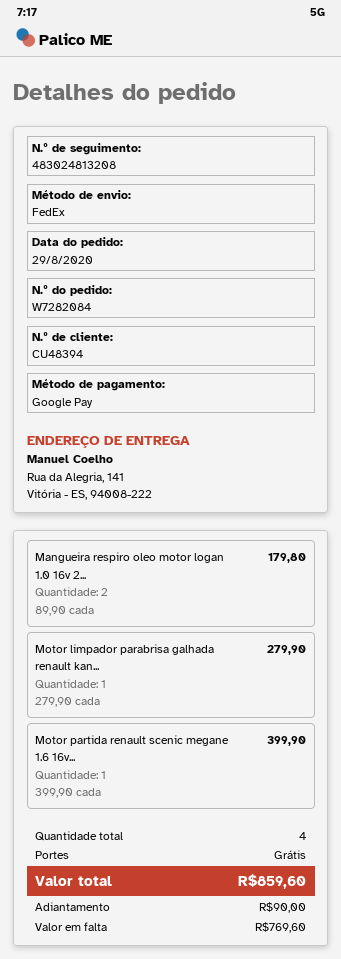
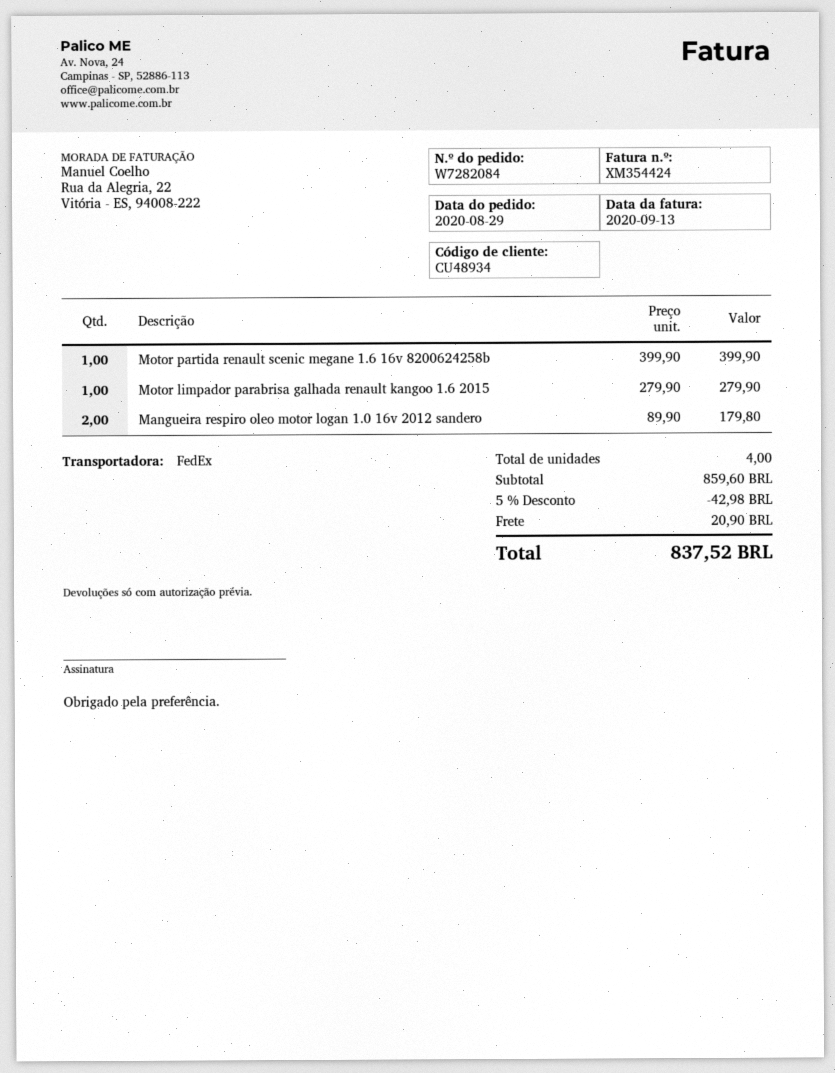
customer number: CU48394 -> CU48934
discount: none -> 5% = 42.98
shipping: 0.00 -> 20.90
total: 859.60 -> 837.52

